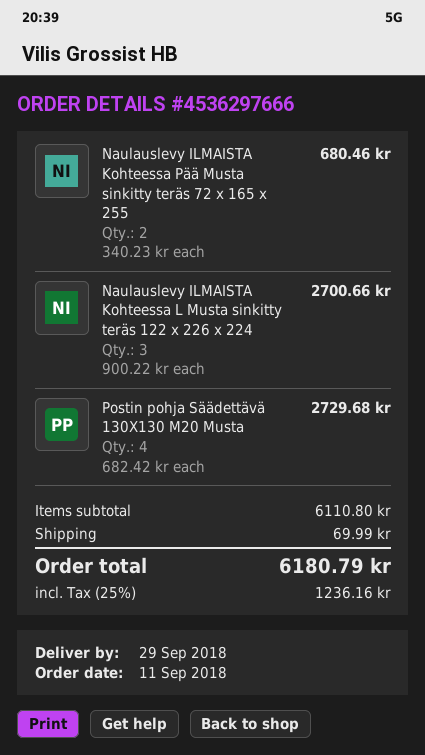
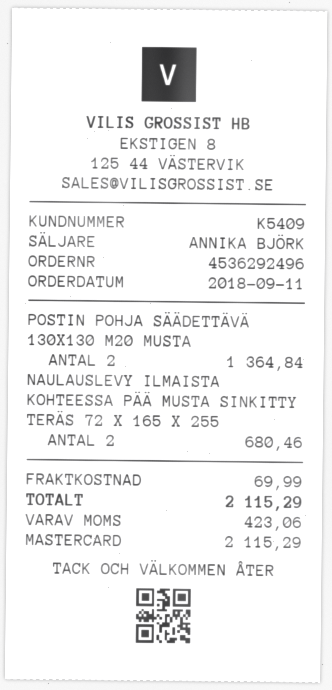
order number: 4536297666 -> 4536292496
Naulauslevy ILMAISTA Kohteessa L Musta sinkitty teräs 122 x 226 x 224: 3 for 2700.66 -> none
Postin pohja Säädettävä 130X130 M20 Musta: 4 for 2729.68 -> 2 for 1364.84
tax: 1236.16 -> 423.06
total: 6180.79 -> 2115.29

